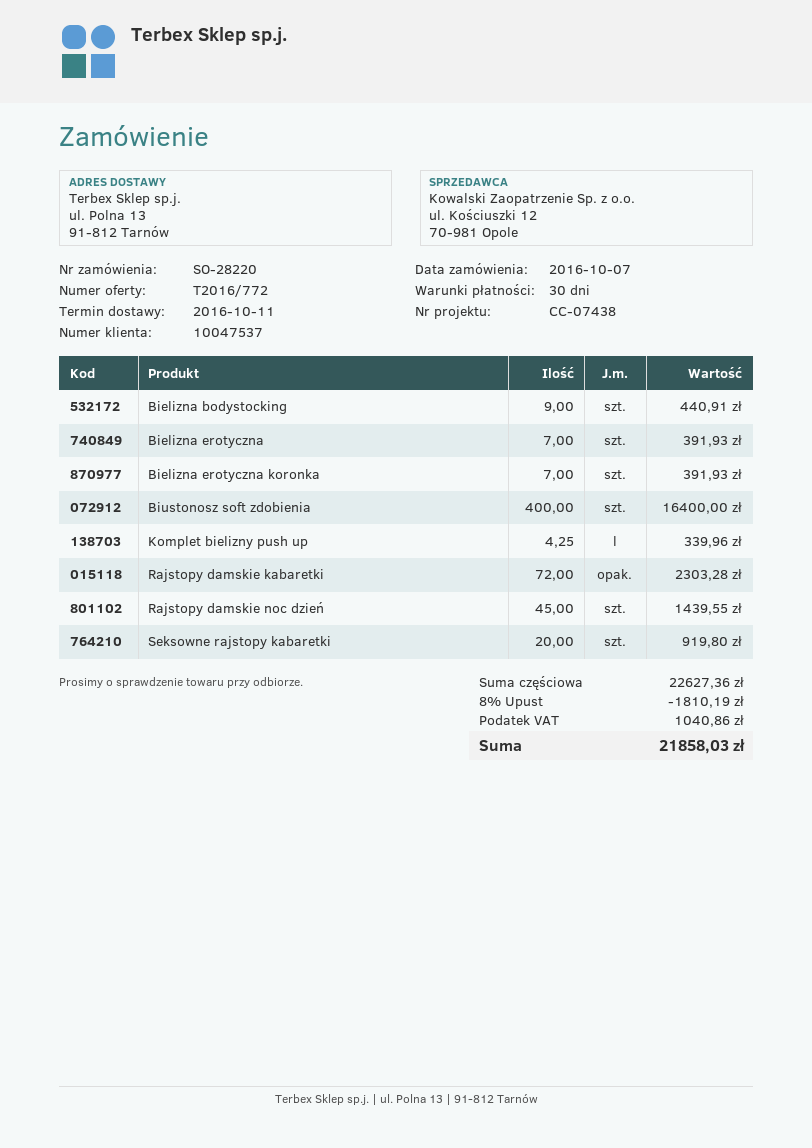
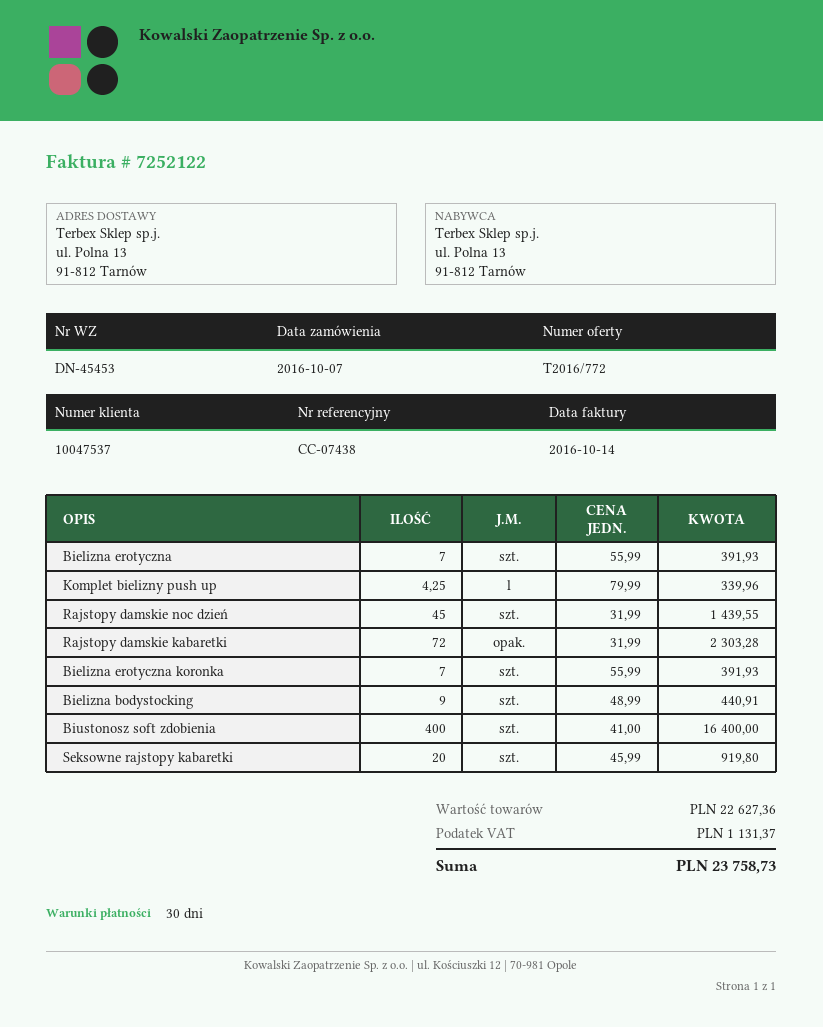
discount: 8% = 1810.19 -> none
tax: 1040.86 -> 1131.37
total: 21858.03 -> 23758.73

